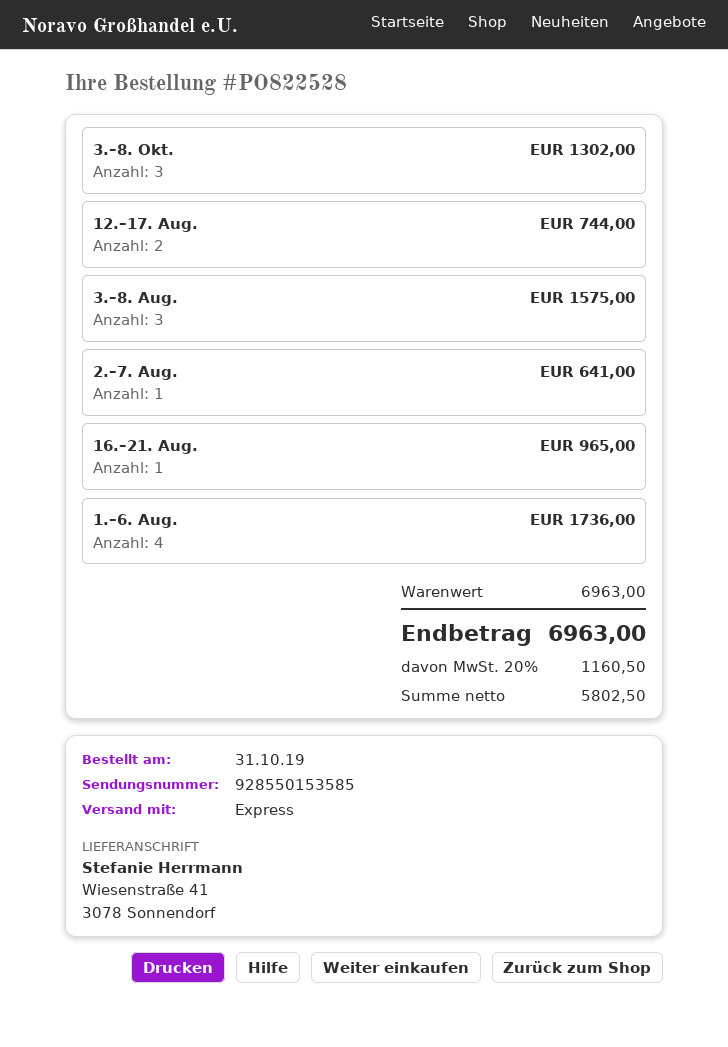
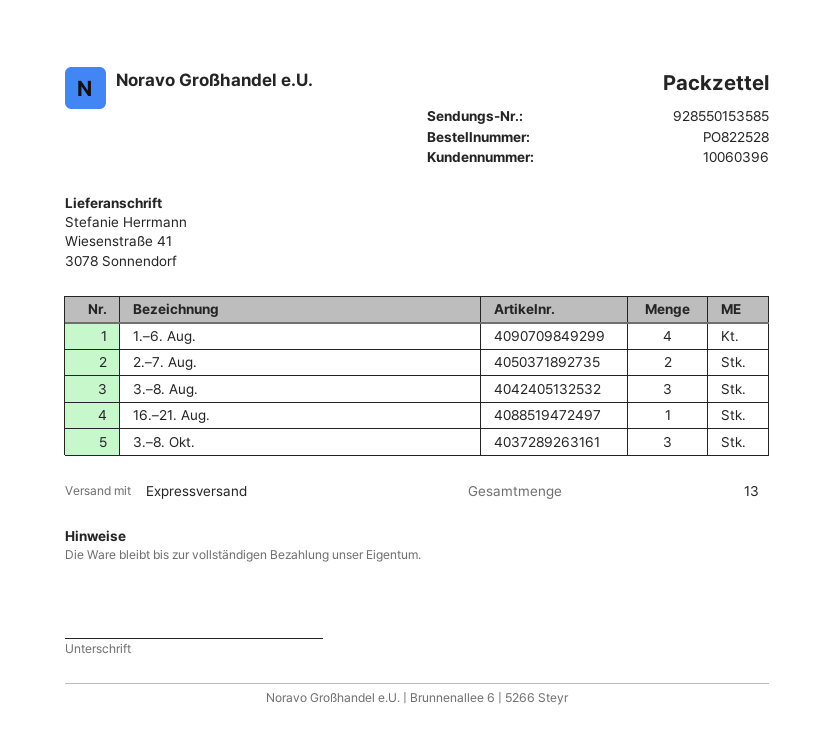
12.–17. Aug.: 2 -> none
2.–7. Aug.: 1 -> 2

